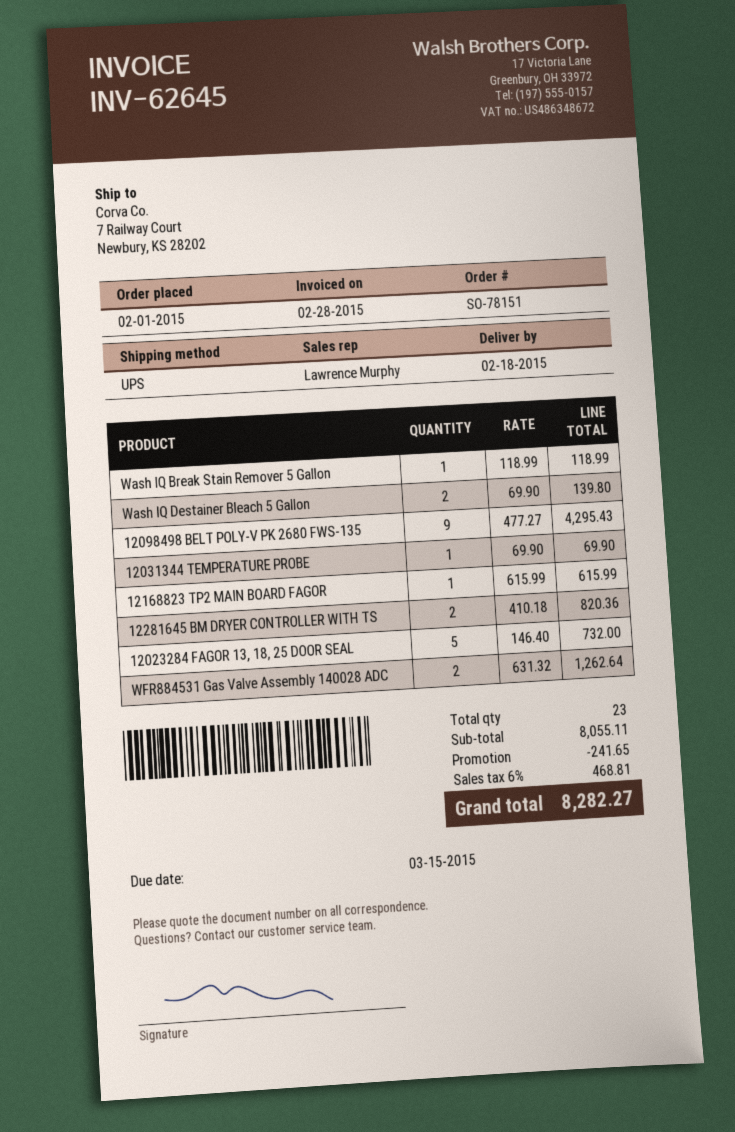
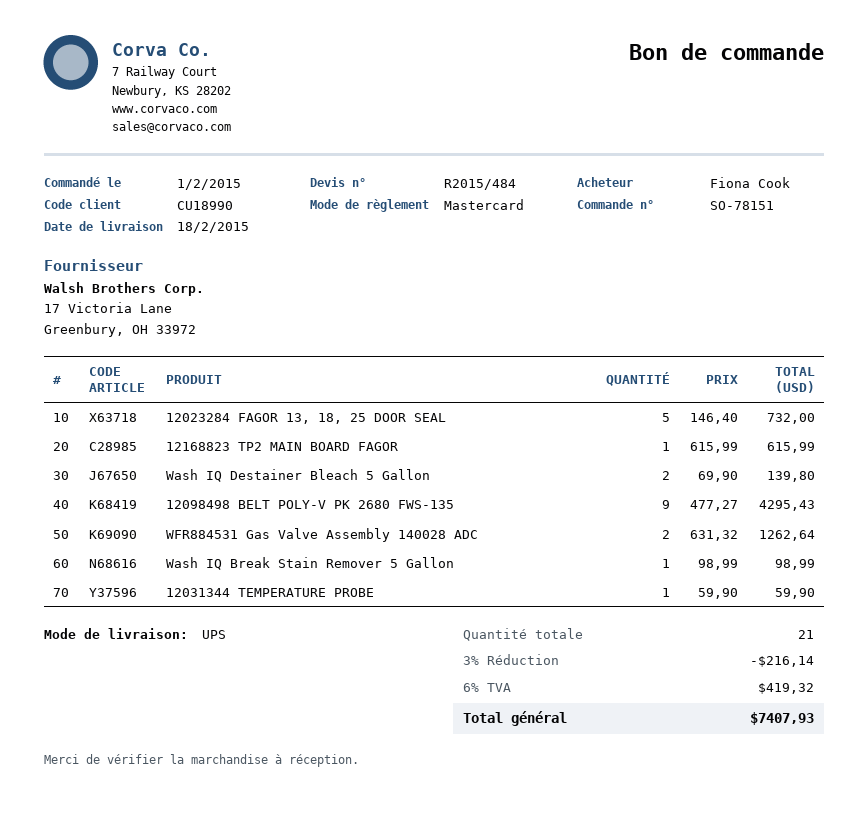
Wash IQ Break Stain Remover 5 Gallon: 1 x 118.99 = 118.99 -> 1 x 98.99 = 98.99
12031344 TEMPERATURE PROBE: 1 x 69.90 = 69.90 -> 1 x 59.90 = 59.90
12281645 BM DRYER CONTROLLER WITH TS: 2 x 410.18 = 820.36 -> none
total quantity: 23 -> 21
discount: 241.65 -> 216.14
tax: 6% = 468.81 -> 6% = 419.32
total: 8282.27 -> 7407.93

